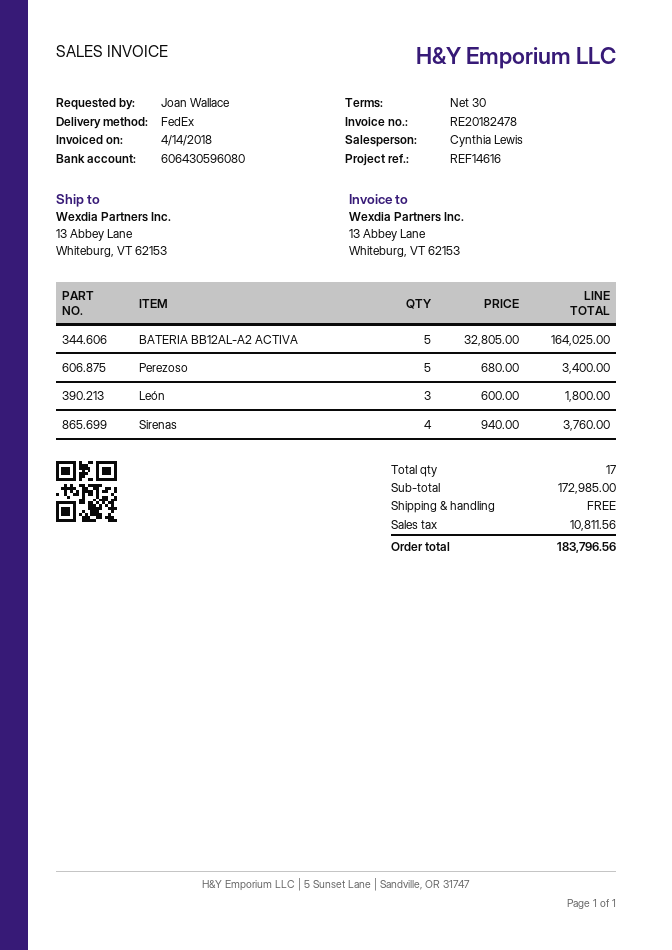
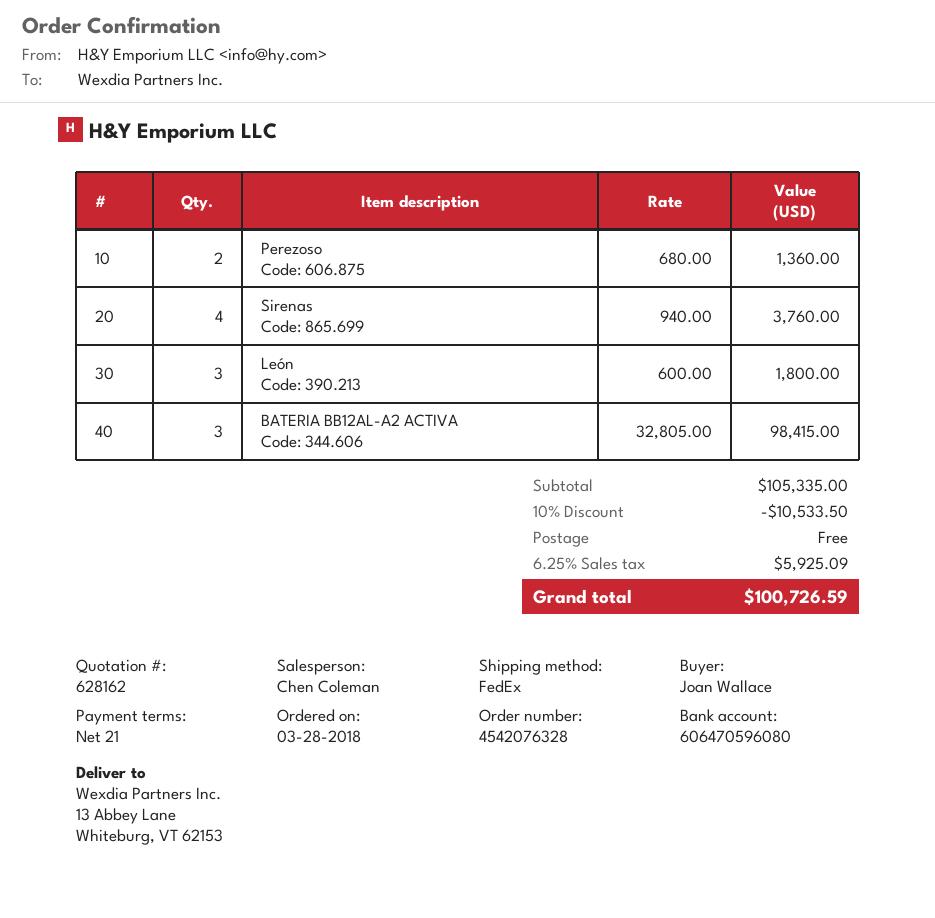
payment terms: 30 days -> 21 days
sales rep: Cynthia Lewis -> Chen Coleman
bank account: 606430596080 -> 606470596080
BATERIA BB12AL-A2 ACTIVA: 5 x 32805.00 = 164025.00 -> 3 x 32805.00 = 98415.00
Perezoso: 5 x 680.00 = 3400.00 -> 2 x 680.00 = 1360.00
subtotal: 172985.00 -> 105335.00
discount: none -> 10% = 10533.50
tax: 10811.56 -> 5925.09
total: 183796.56 -> 100726.59

